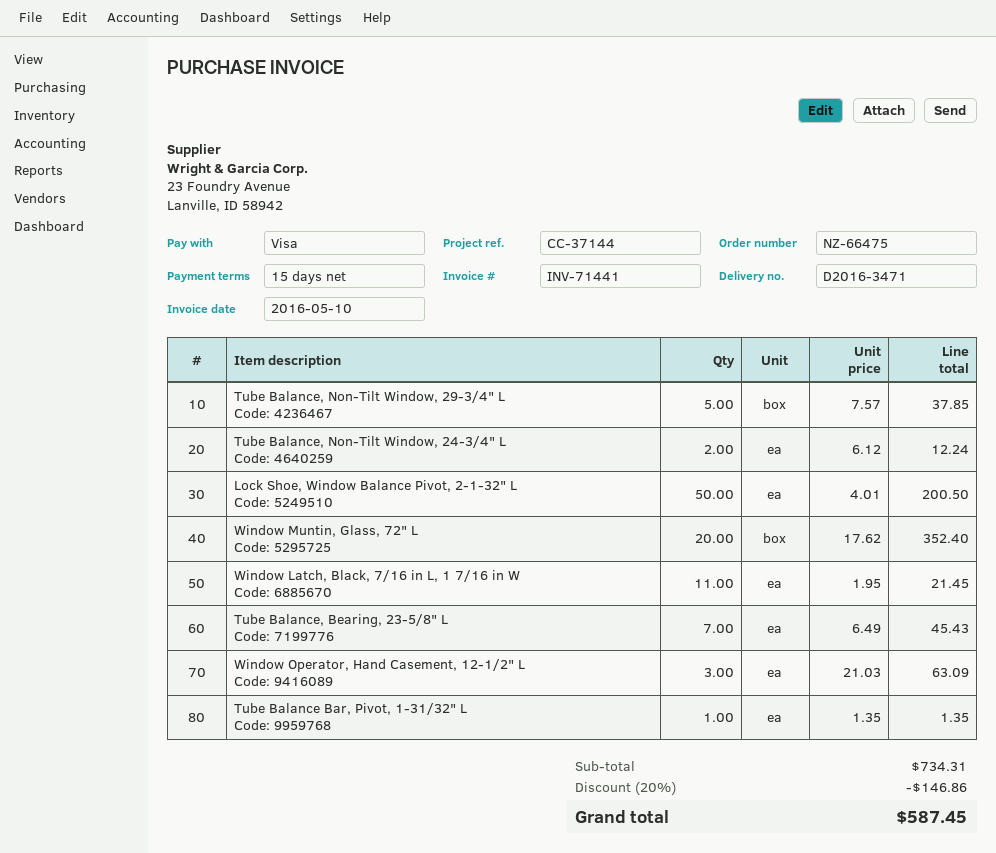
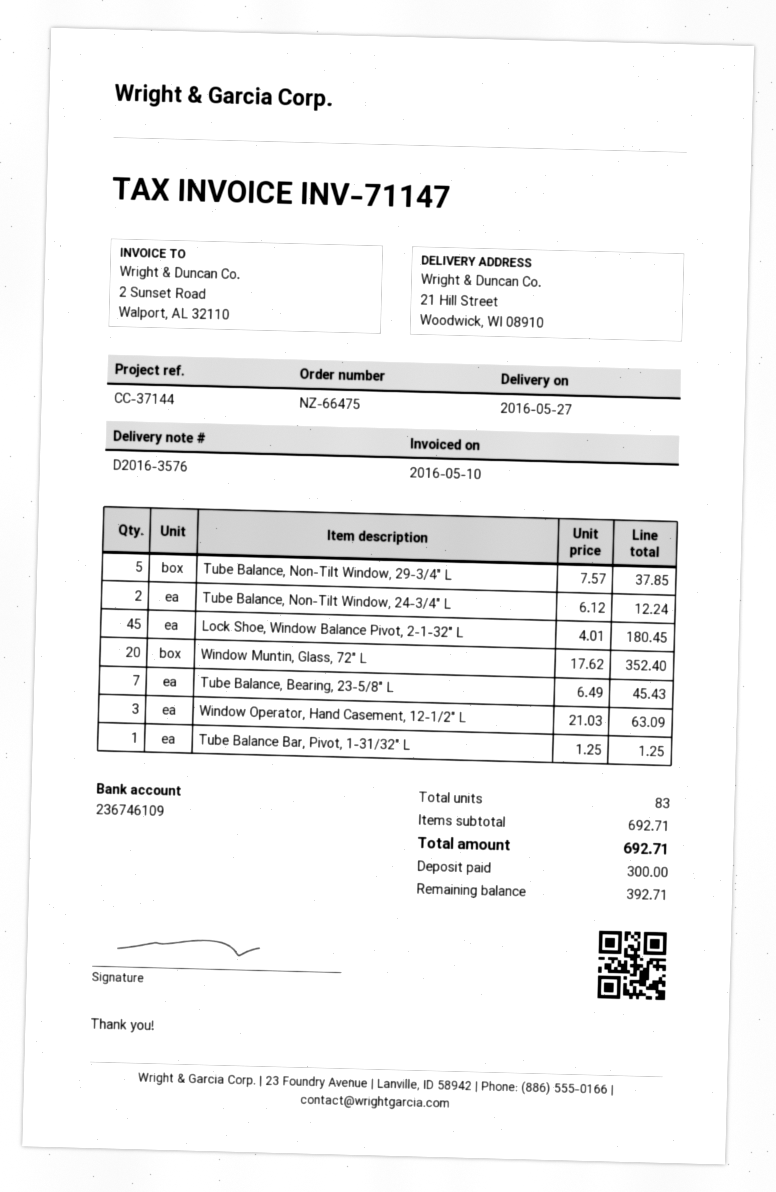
delivery note number: D2016-3471 -> D2016-3576
invoice number: INV-71441 -> INV-71147
Lock Shoe, Window Balance Pivot, 2-1-32" L: 50 x 4.01 = 200.50 -> 45 x 4.01 = 180.45
Window Latch, Black, 7/16 in L, 1 7/16 in W: 11 x 1.95 = 21.45 -> none
Tube Balance Bar, Pivot, 1-31/32" L: 1 x 1.35 = 1.35 -> 1 x 1.25 = 1.25
subtotal: 734.31 -> 692.71
discount: 20% = 146.86 -> none
total: 587.45 -> 692.71

